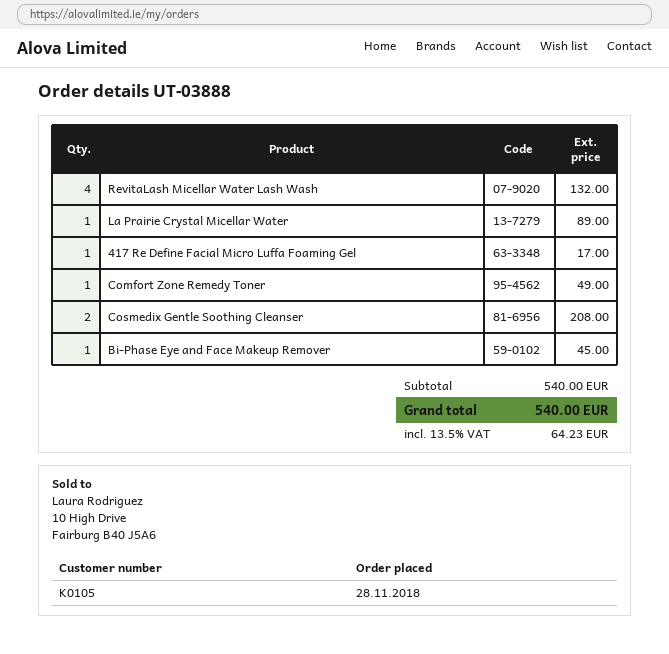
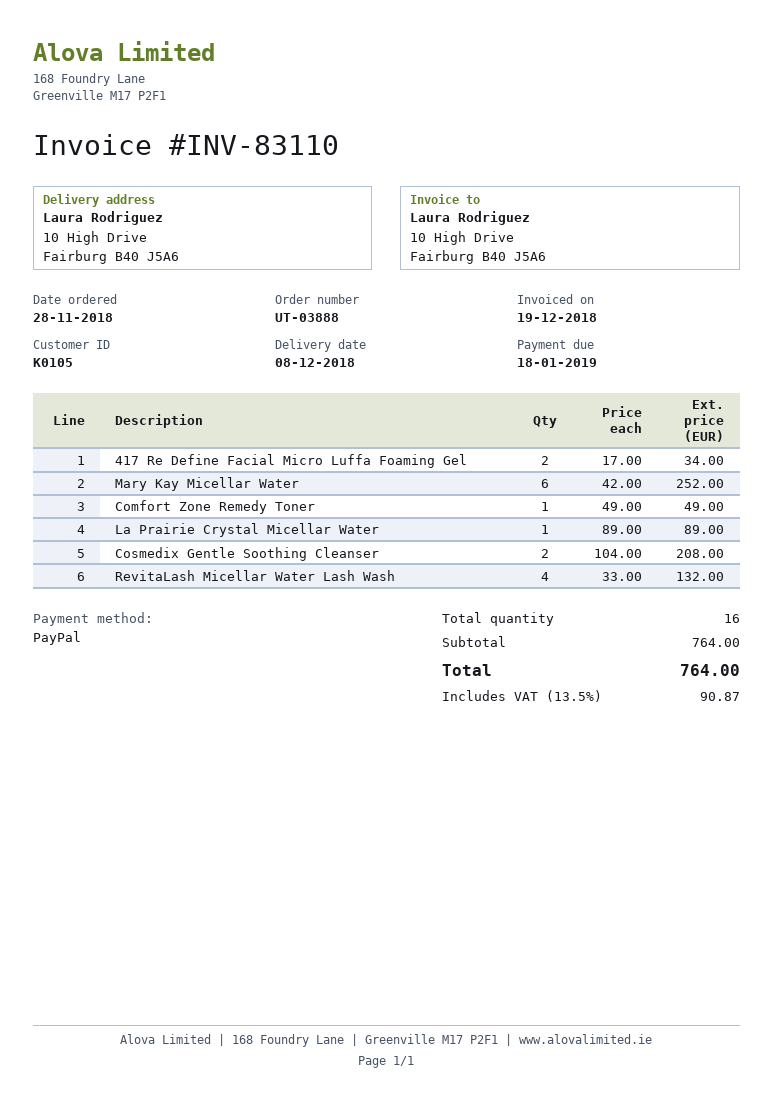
417 Re Define Facial Micro Luffa Foaming Gel: 1 for 17.00 -> 2 for 34.00
Bi-Phase Eye and Face Makeup Remover: 1 for 45.00 -> none
Mary Kay Micellar Water: none -> 6 for 252.00
subtotal: 540.00 -> 764.00
tax: 13.5% = 64.23 -> 13.5% = 90.87
total: 540.00 -> 764.00

